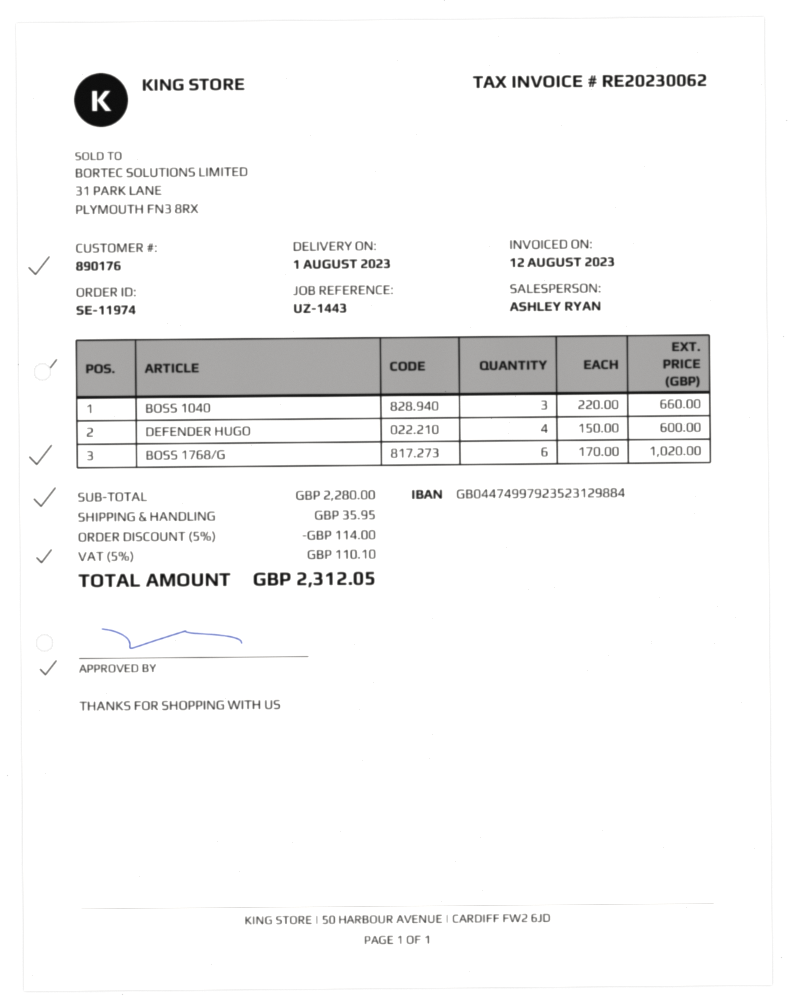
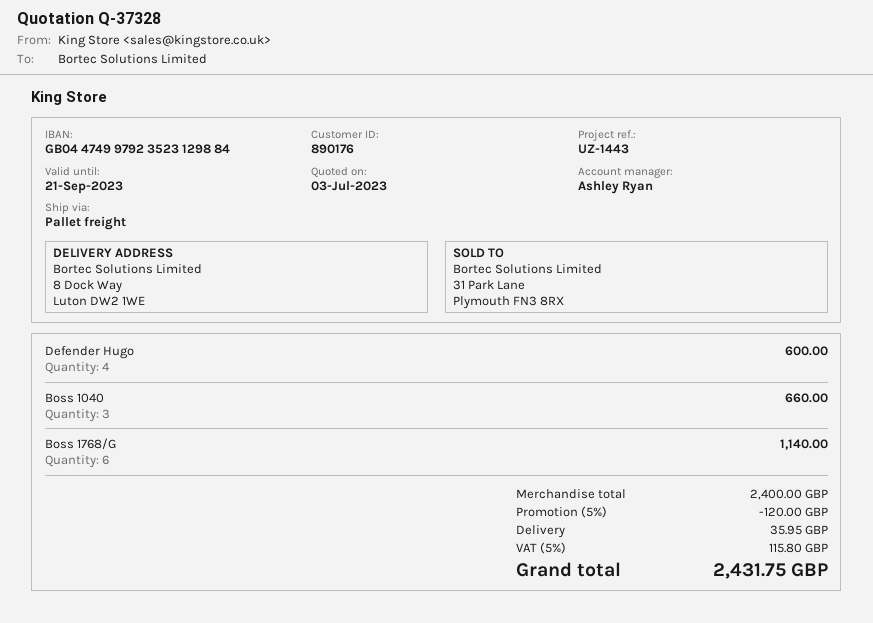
BOSS 1768/G: 6 for 1020.00 -> 6 for 1140.00
subtotal: 2280.00 -> 2400.00
discount: 5% = 114.00 -> 5% = 120.00
tax: 5% = 110.10 -> 5% = 115.80
total: 2312.05 -> 2431.75

